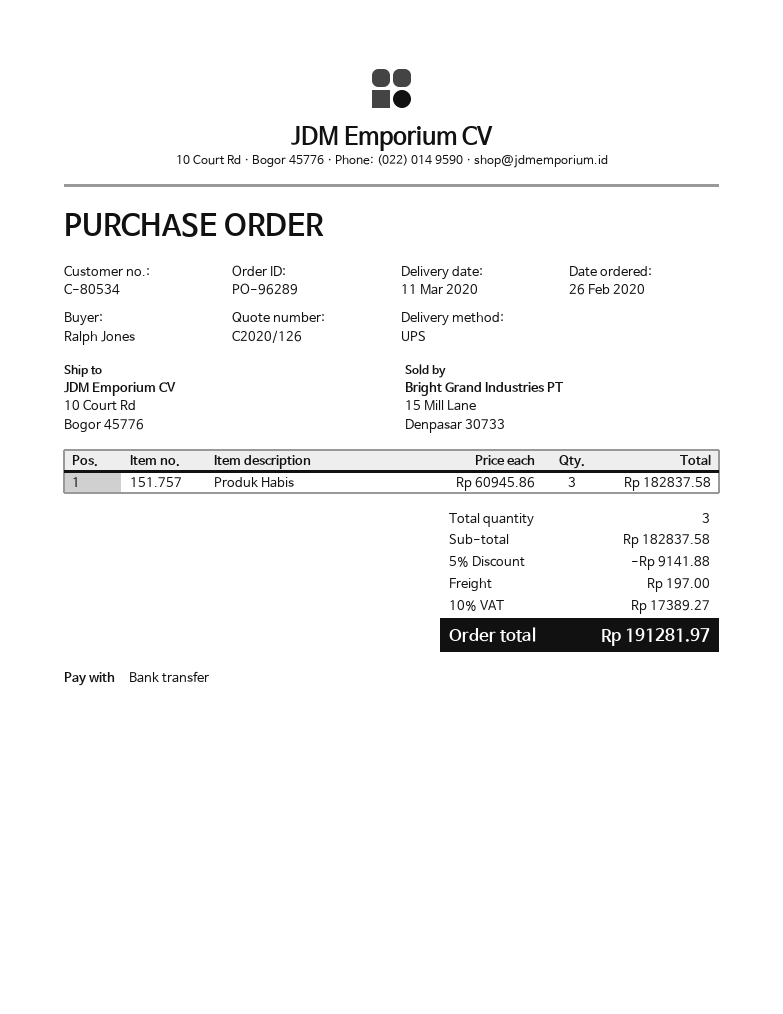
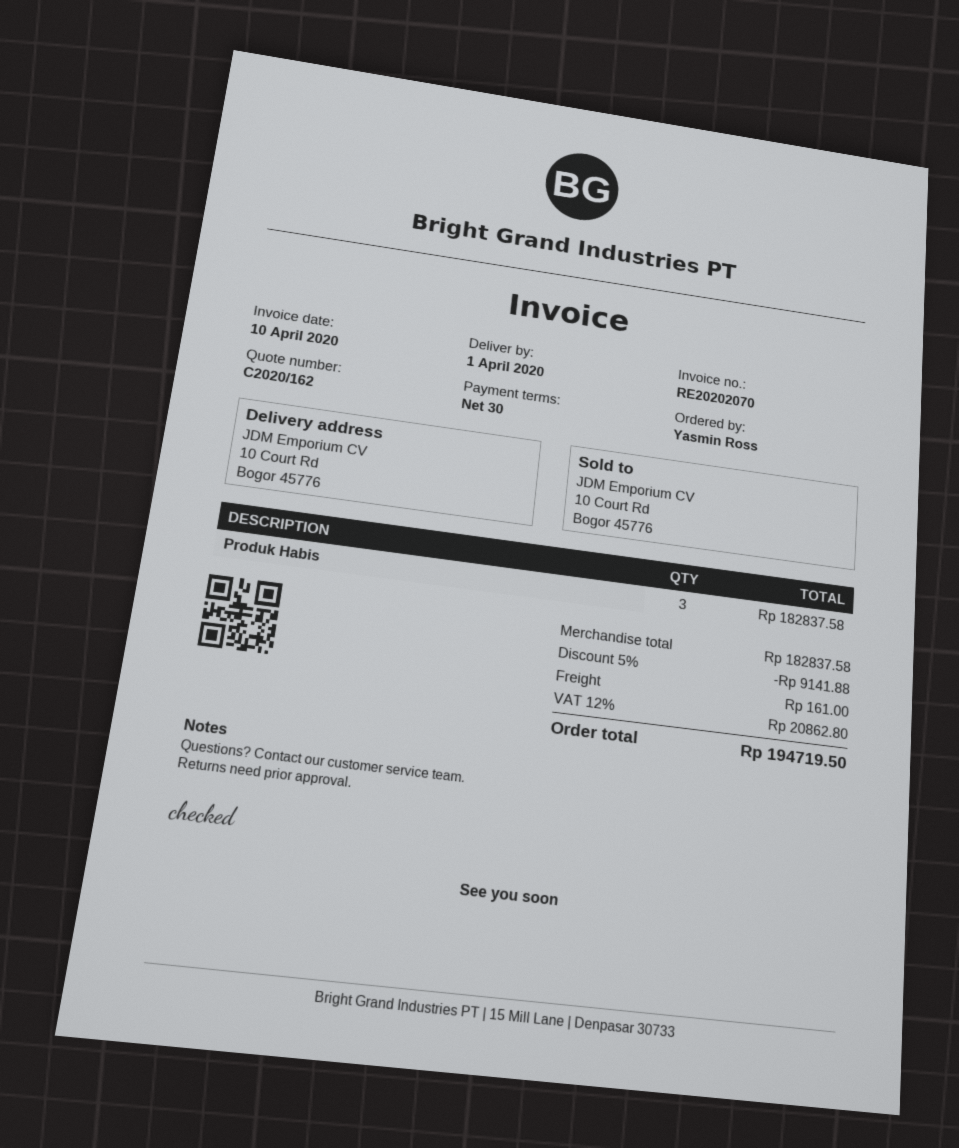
quote number: C2020/126 -> C2020/162
delivery date: 2020-03-11 -> 2020-04-01
ordered by: Ralph Jones -> Yasmin Ross
shipping: 197.00 -> 161.00
tax: 10% = 17389.27 -> 12% = 20862.80
total: 191281.97 -> 194719.50

